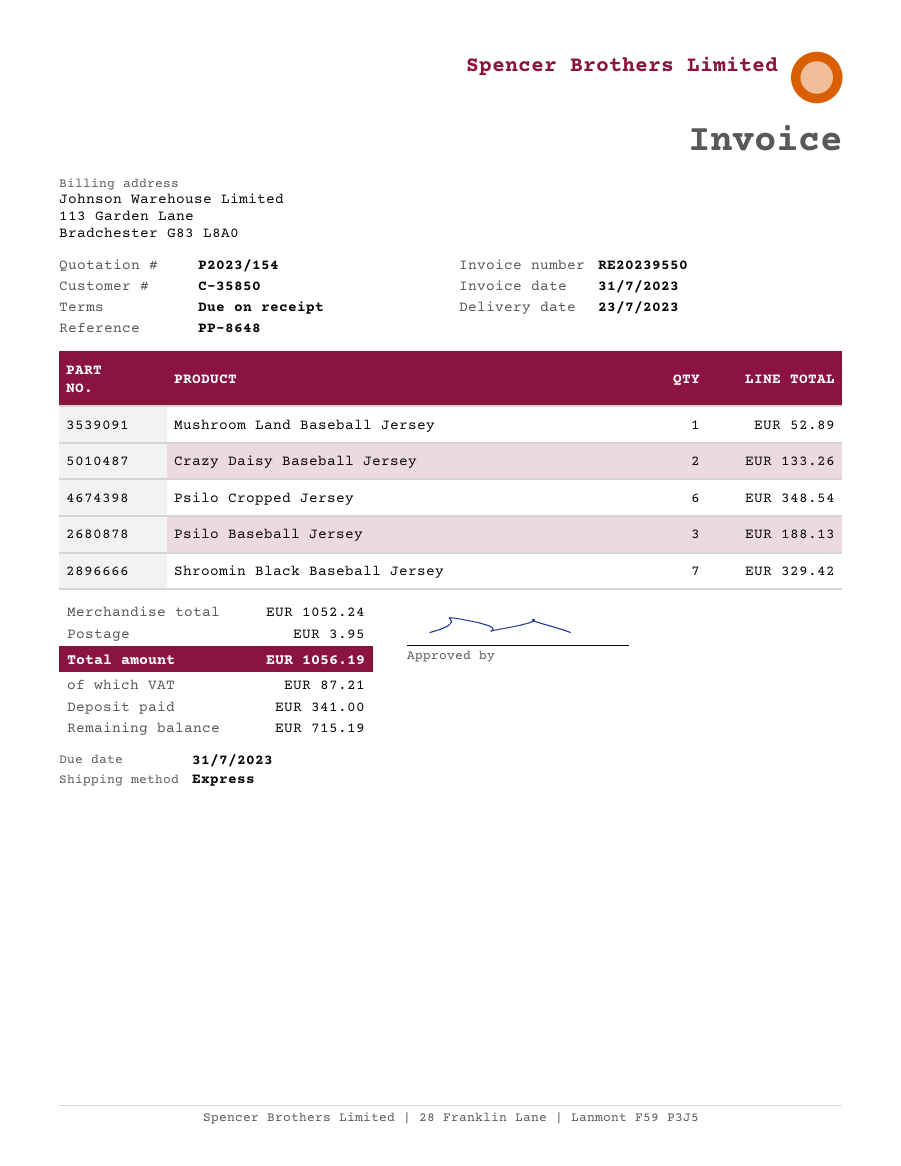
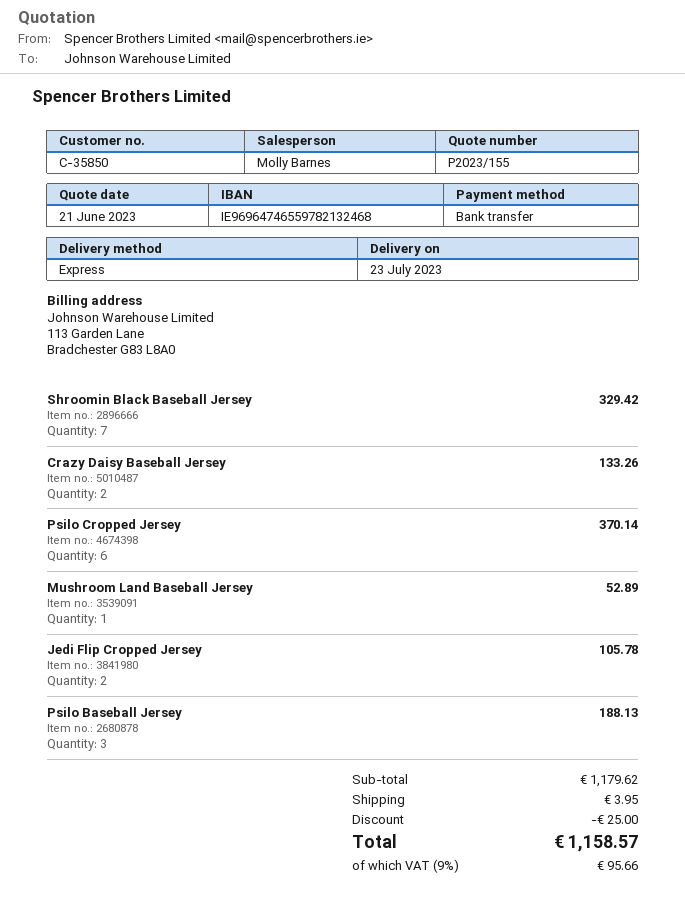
quote number: P2023/154 -> P2023/155
Psilo Cropped Jersey: 6 for 348.54 -> 6 for 370.14
Jedi Flip Cropped Jersey: none -> 2 for 105.78
subtotal: 1052.24 -> 1179.62
discount: none -> 25.00
tax: 87.21 -> 95.66
total: 1056.19 -> 1158.57

